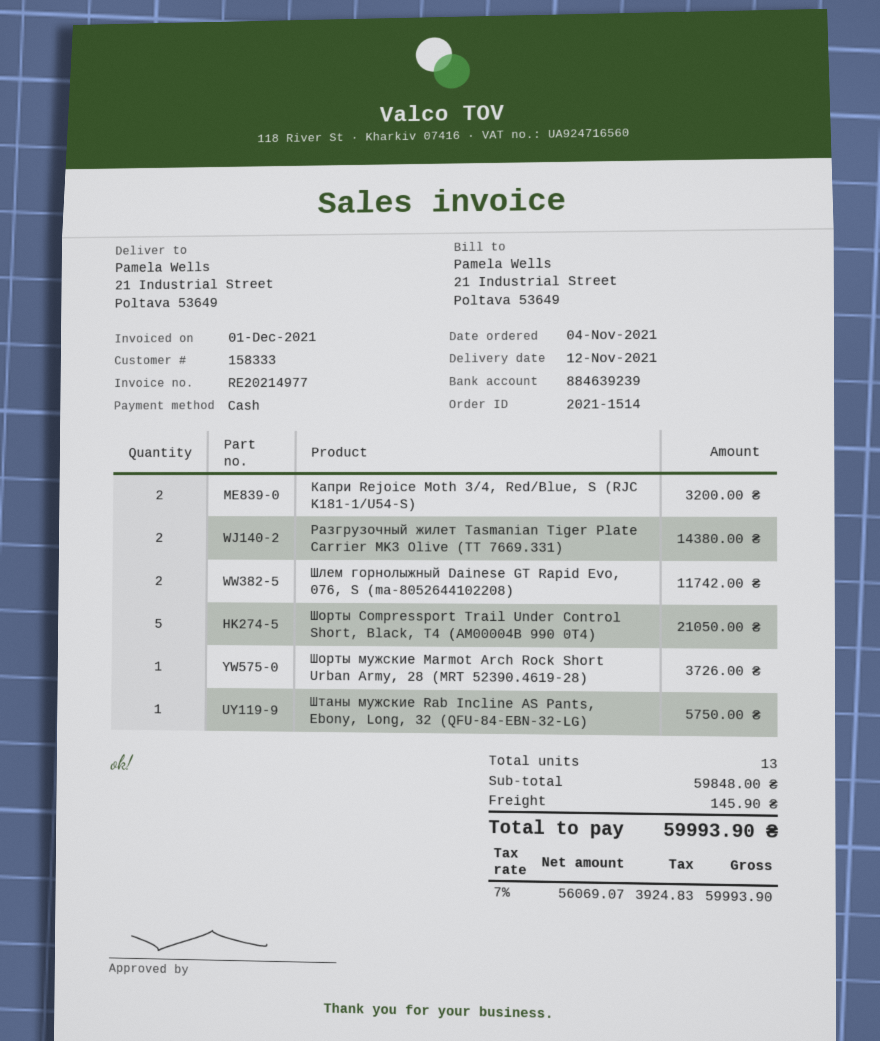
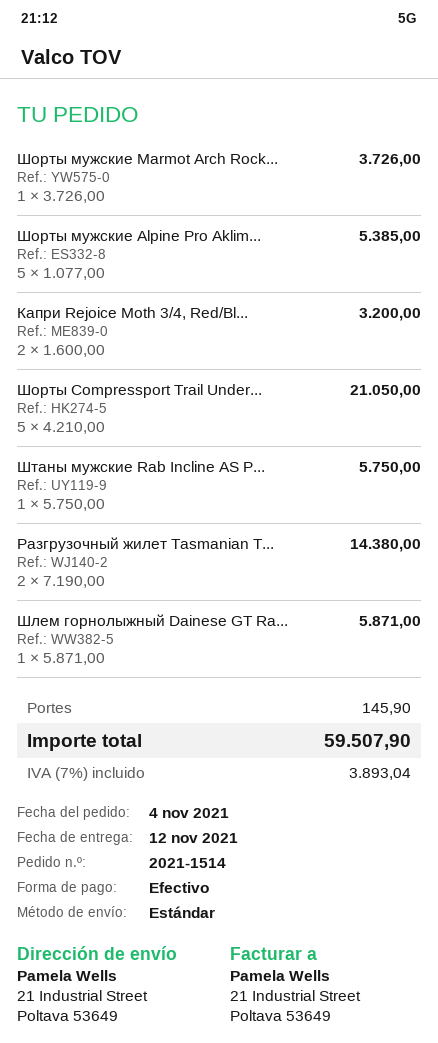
Шлем горнолыжный Dainese GT Rapid Evo, 076, S (ma-8052644102208): 2 for 11742.00 -> 1 for 5871.00
Шорты мужские Alpine Pro Aklim...: none -> 5 for 5385.00
tax: 7% = 3924.83 -> 7% = 3893.04
total: 59993.90 -> 59507.90

